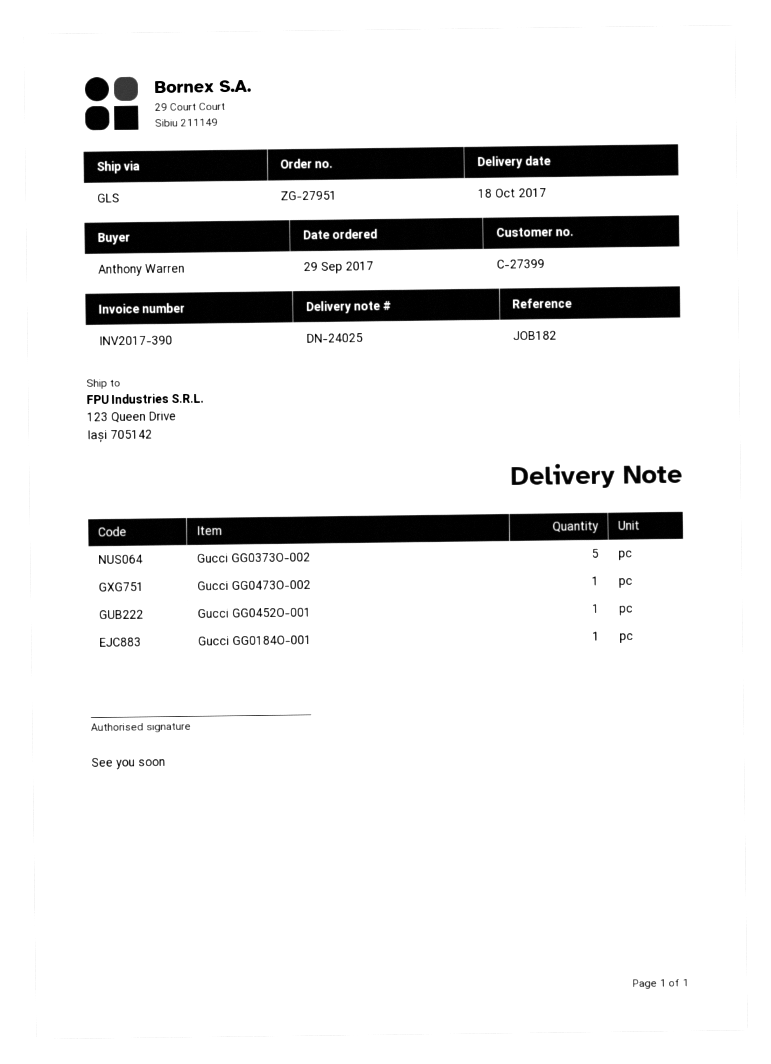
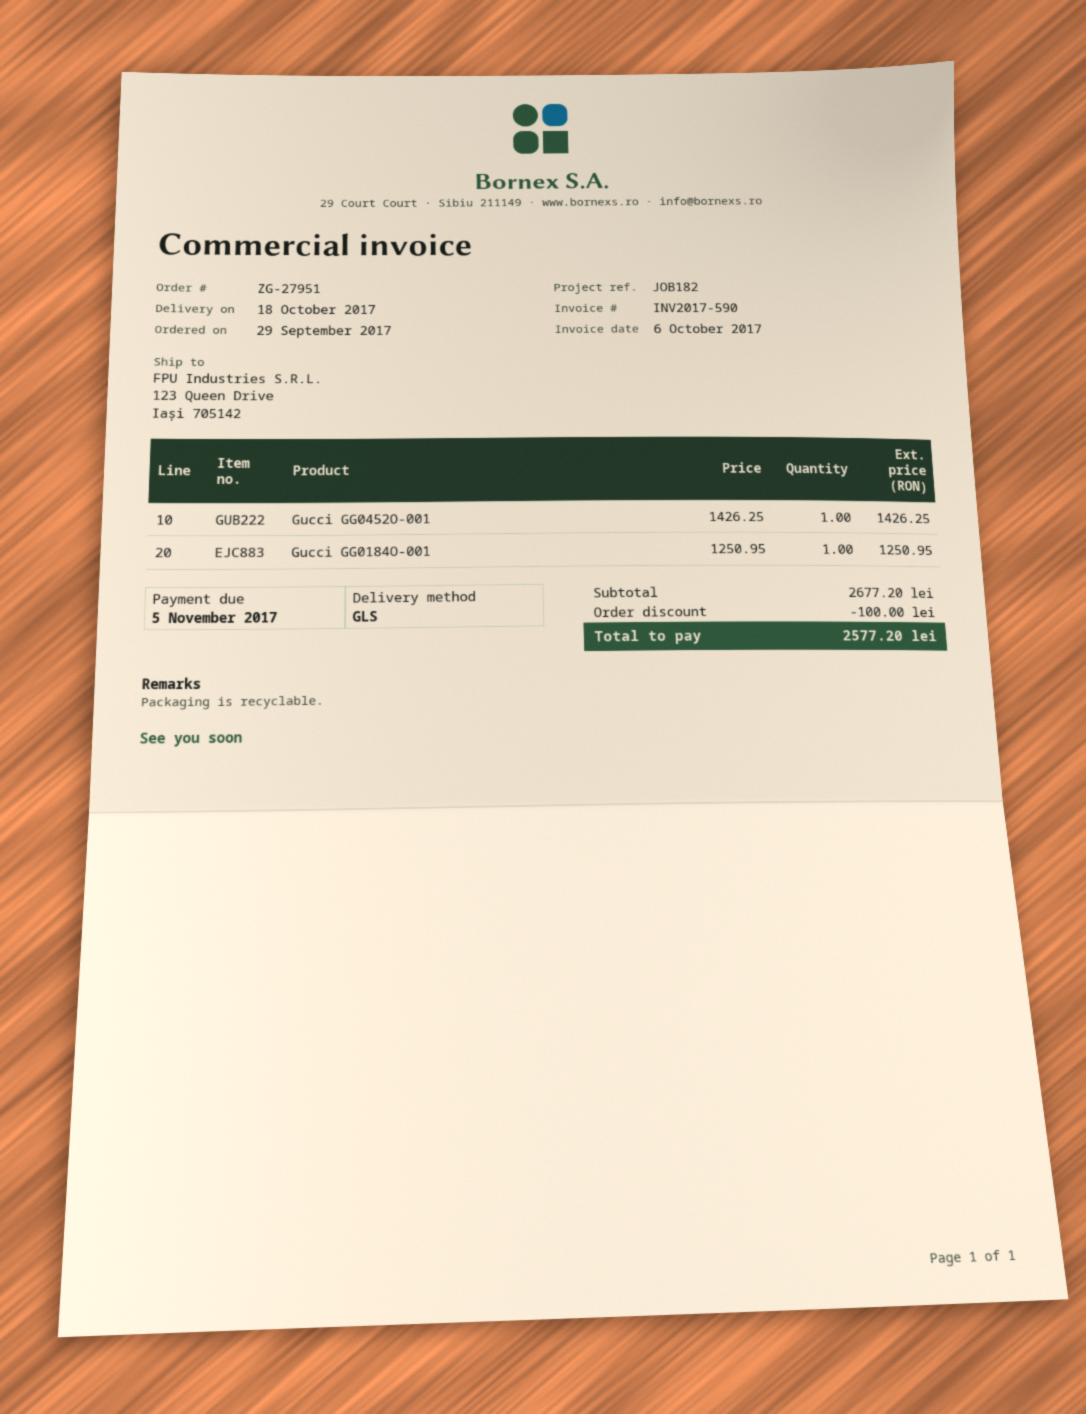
invoice number: INV2017-390 -> INV2017-590
Gucci GG0373O-002: 5 -> none
Gucci GG0473O-002: 1 -> none

